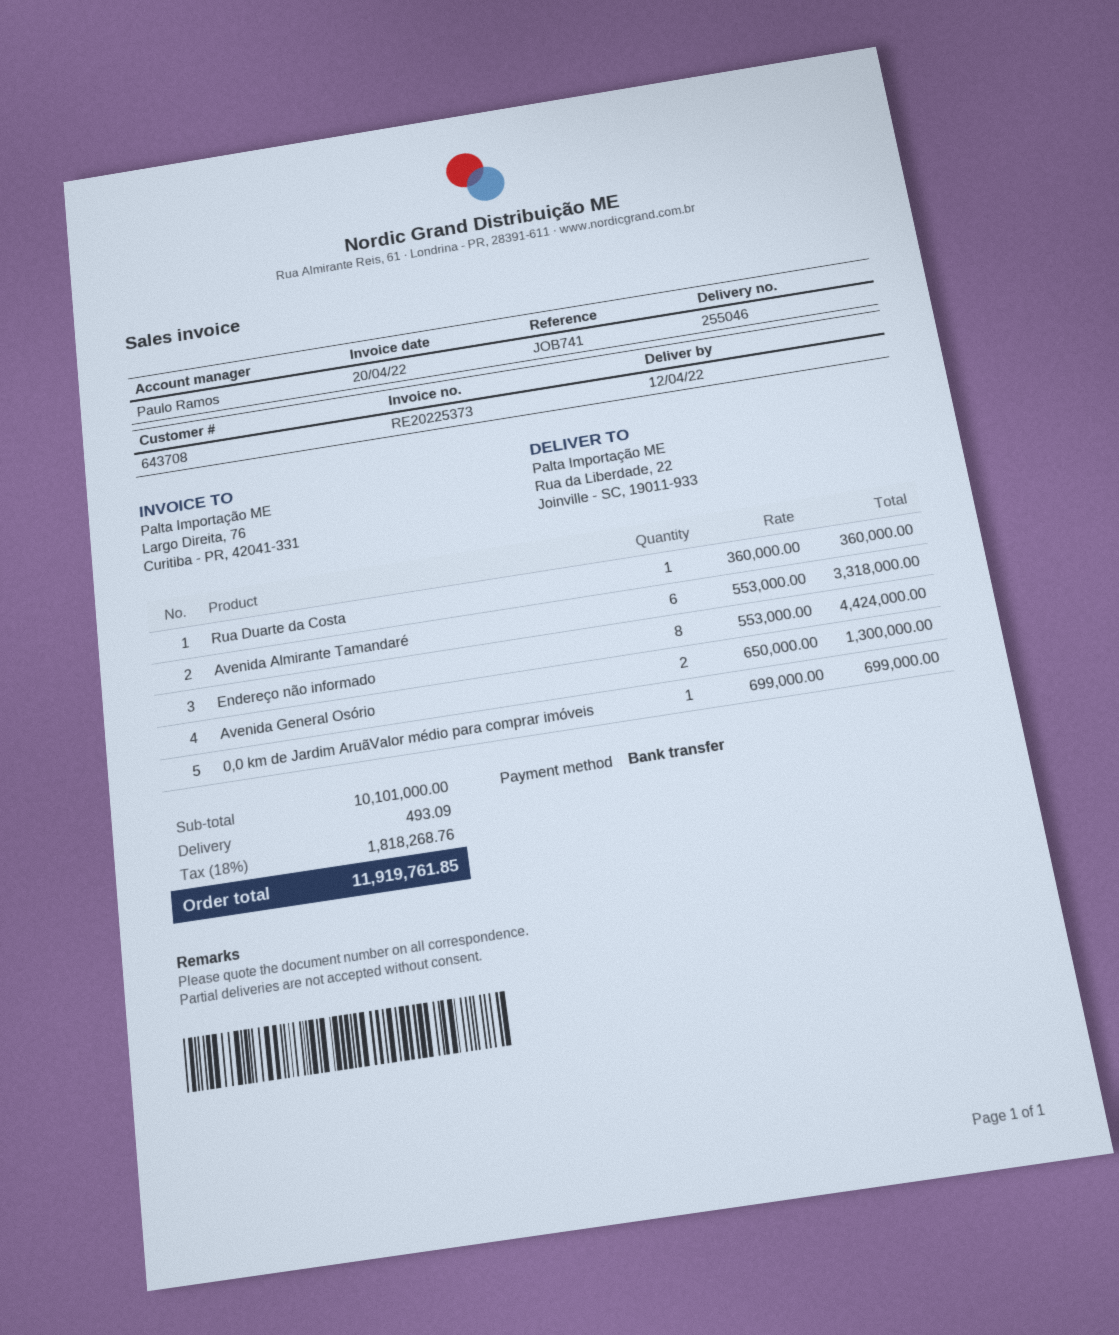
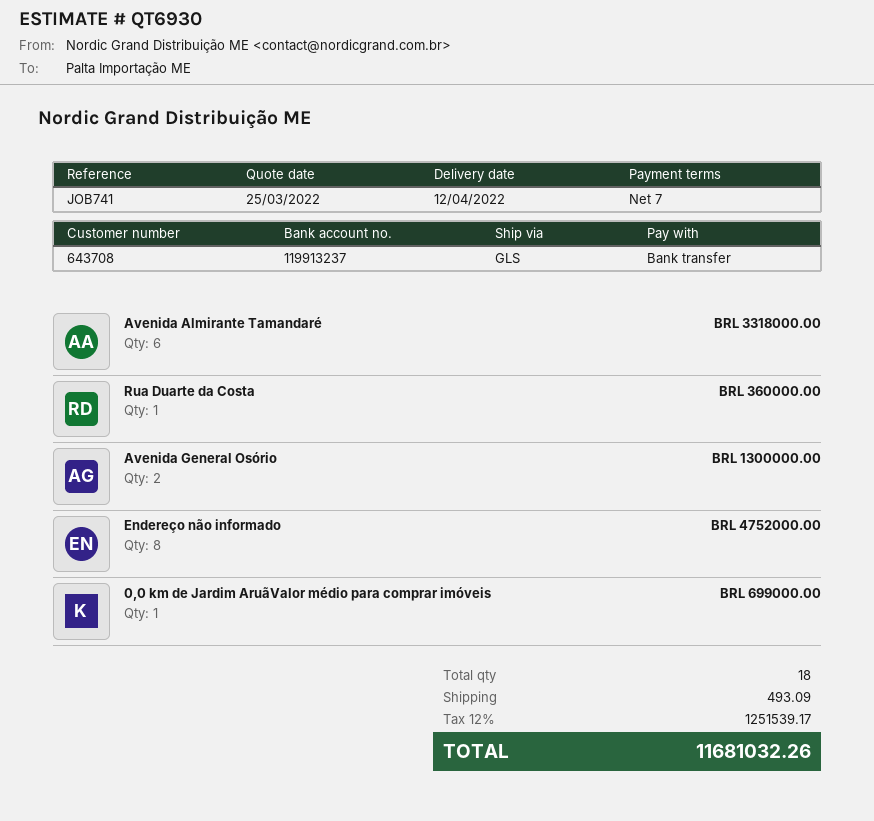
Endereço não informado: 8 for 4424000.00 -> 8 for 4752000.00
tax: 18% = 1818268.76 -> 12% = 1251539.17
total: 11919761.85 -> 11681032.26

